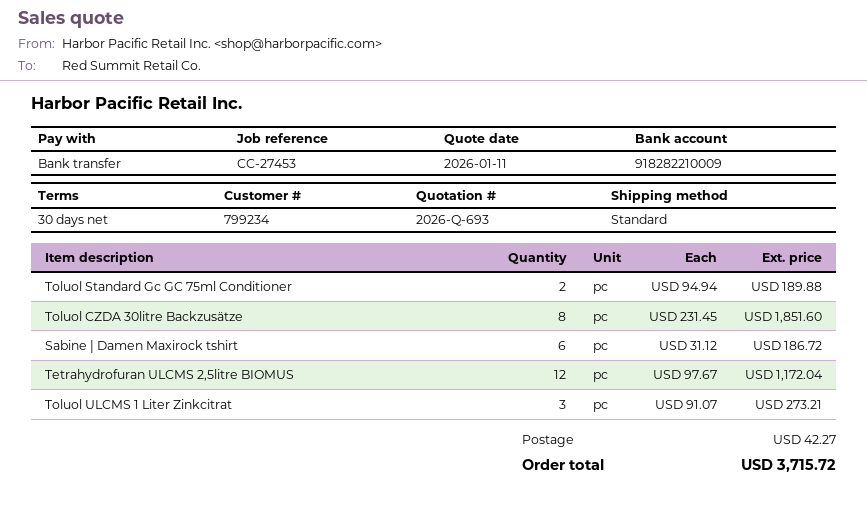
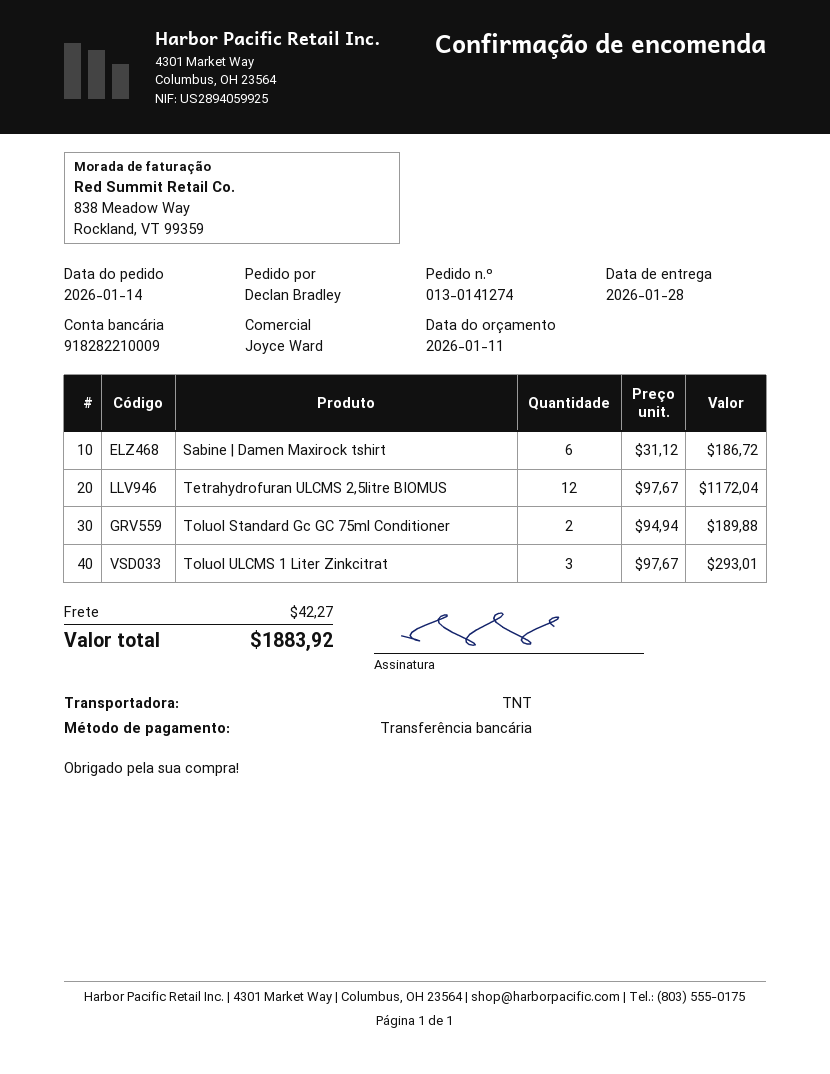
shipping method: standard -> TNT
Toluol CZDA 30litre Backzusätze: 8 x 231.45 = 1851.60 -> none
Toluol ULCMS 1 Liter Zinkcitrat: 3 x 91.07 = 273.21 -> 3 x 97.67 = 293.01
total: 3715.72 -> 1883.92

